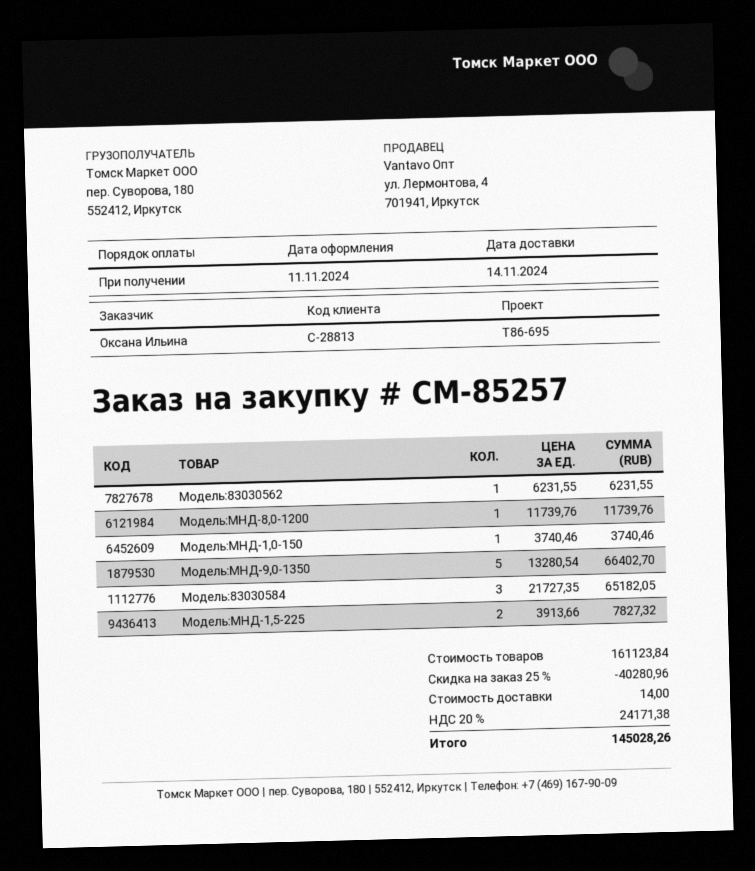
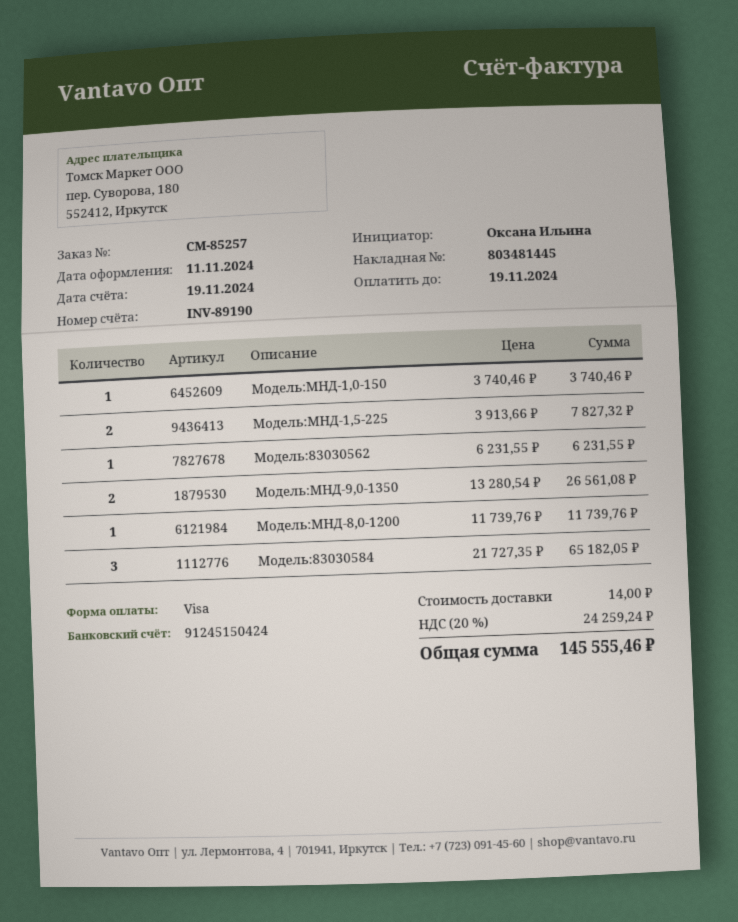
Модель:МНД-9,0-1350: 5 x 13280.54 = 66402.70 -> 2 x 13280.54 = 26561.08
discount: 25% = 40280.96 -> none
tax: 20% = 24171.38 -> 20% = 24259.24
total: 145028.26 -> 145555.46

